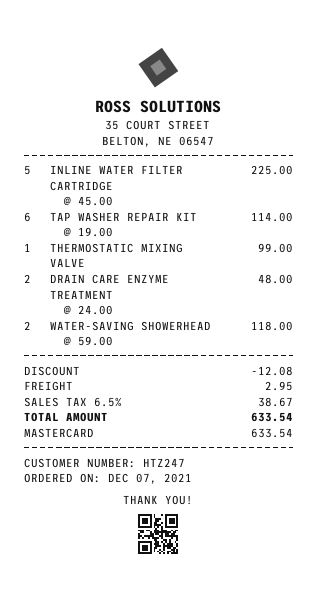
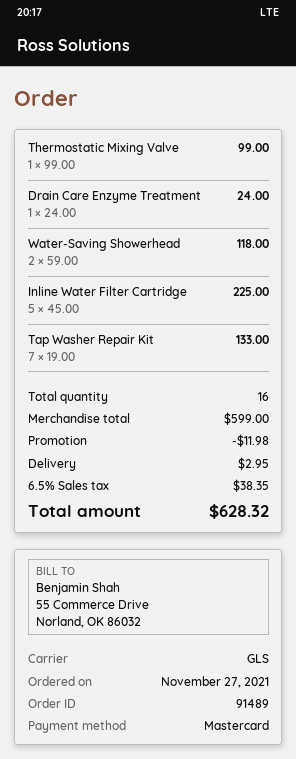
order date: 2021-12-07 -> 2021-11-27
TAP WASHER REPAIR KIT: 6 x 19.00 = 114.00 -> 7 x 19.00 = 133.00
DRAIN CARE ENZYME TREATMENT: 2 x 24.00 = 48.00 -> 1 x 24.00 = 24.00
discount: 12.08 -> 11.98
tax: 6.5% = 38.67 -> 6.5% = 38.35
total: 633.54 -> 628.32

